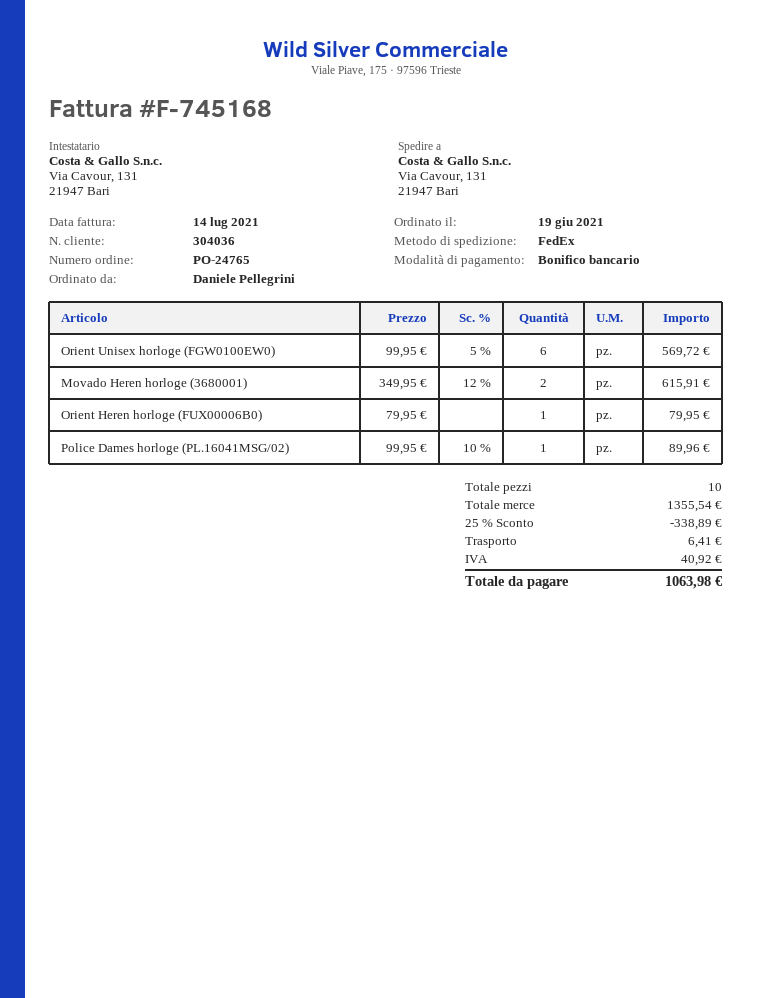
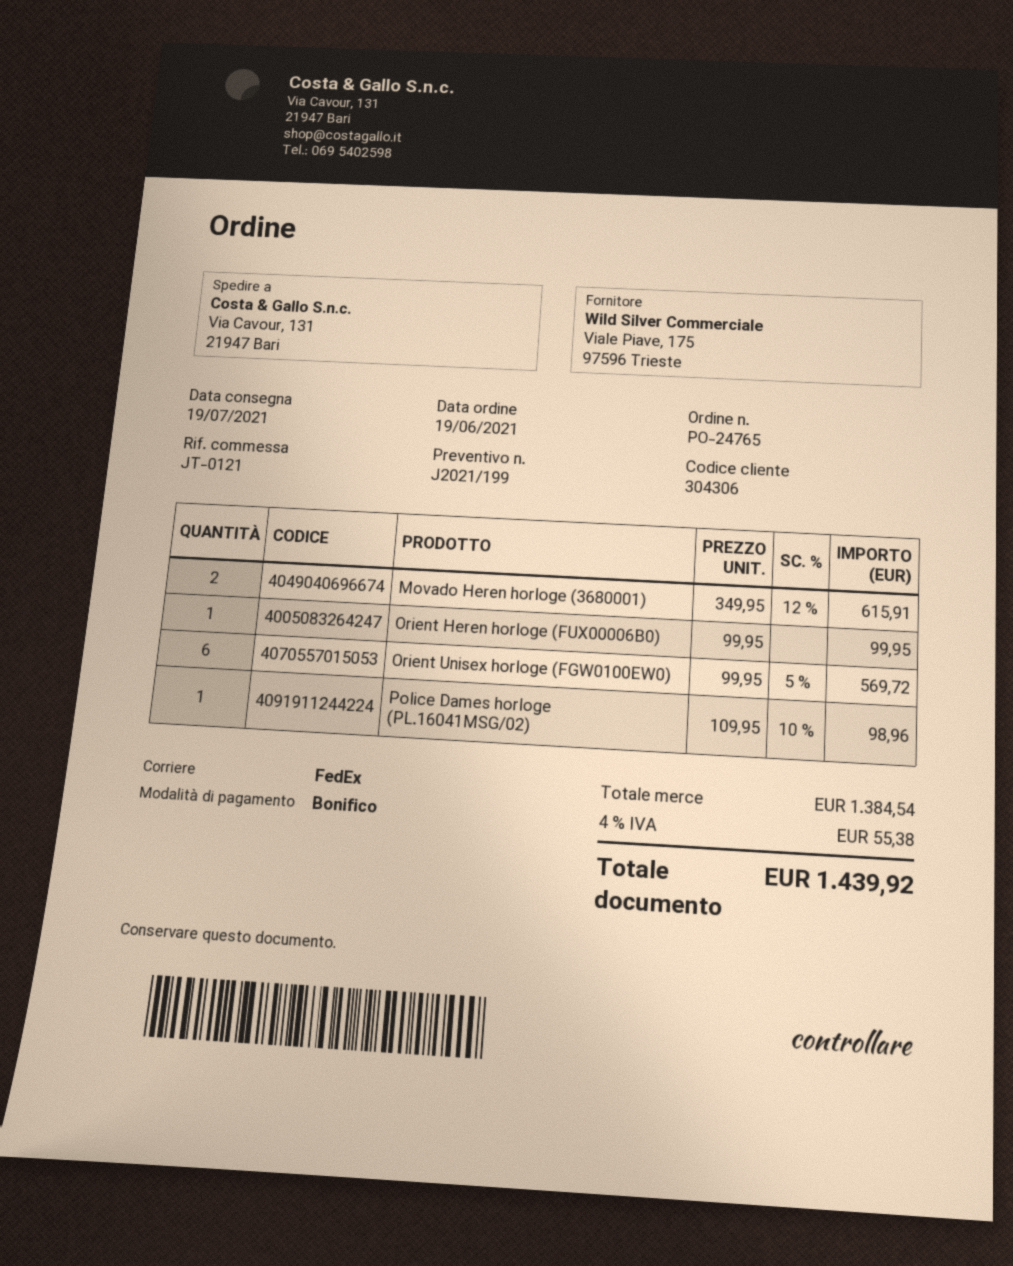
customer number: 304036 -> 304306
Orient Heren horloge (FUX00006B0): 1 x 79.95 = 79.95 -> 1 x 99.95 = 99.95
Police Dames horloge (PL.16041MSG/02): 1 x 99.95 - 10% = 89.96 -> 1 x 109.95 - 10% = 98.96
subtotal: 1355.54 -> 1384.54
discount: 25% = 338.89 -> none
shipping: 6.41 -> none
tax: 40.92 -> 55.38
total: 1063.98 -> 1439.92

